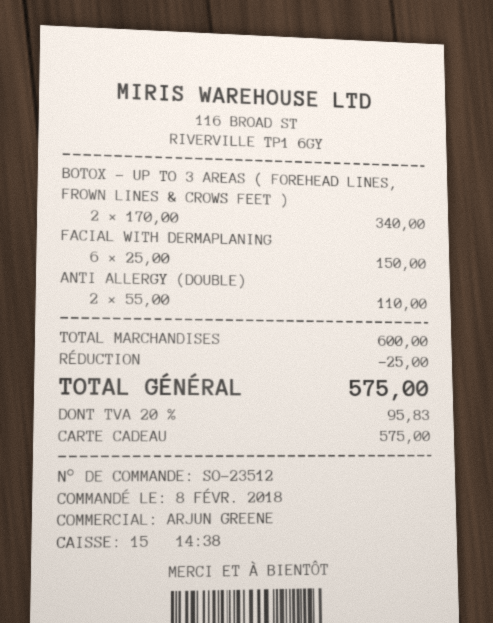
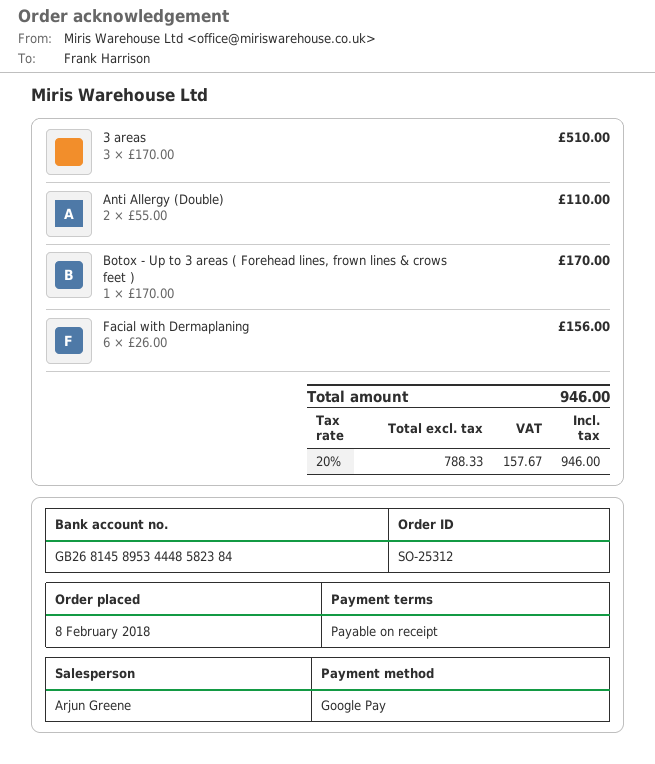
order number: SO-23512 -> SO-25312
payment method: gift card -> Google Pay
BOTOX - UP TO 3 AREAS ( FOREHEAD LINES, FROWN LINES & CROWS FEET ): 2 x 170.00 = 340.00 -> 1 x 170.00 = 170.00
FACIAL WITH DERMAPLANING: 6 x 25.00 = 150.00 -> 6 x 26.00 = 156.00
3 areas: none -> 3 x 170.00 = 510.00
discount: 25.00 -> none
tax: 20% = 95.83 -> 20% = 157.67
total: 575.00 -> 946.00

